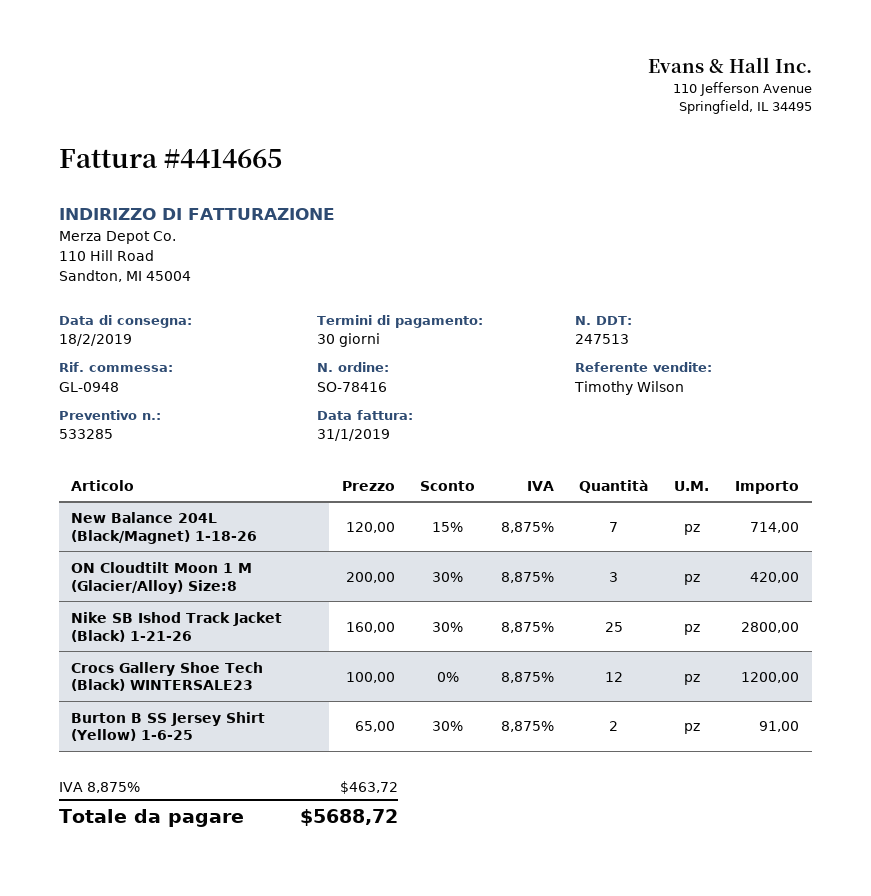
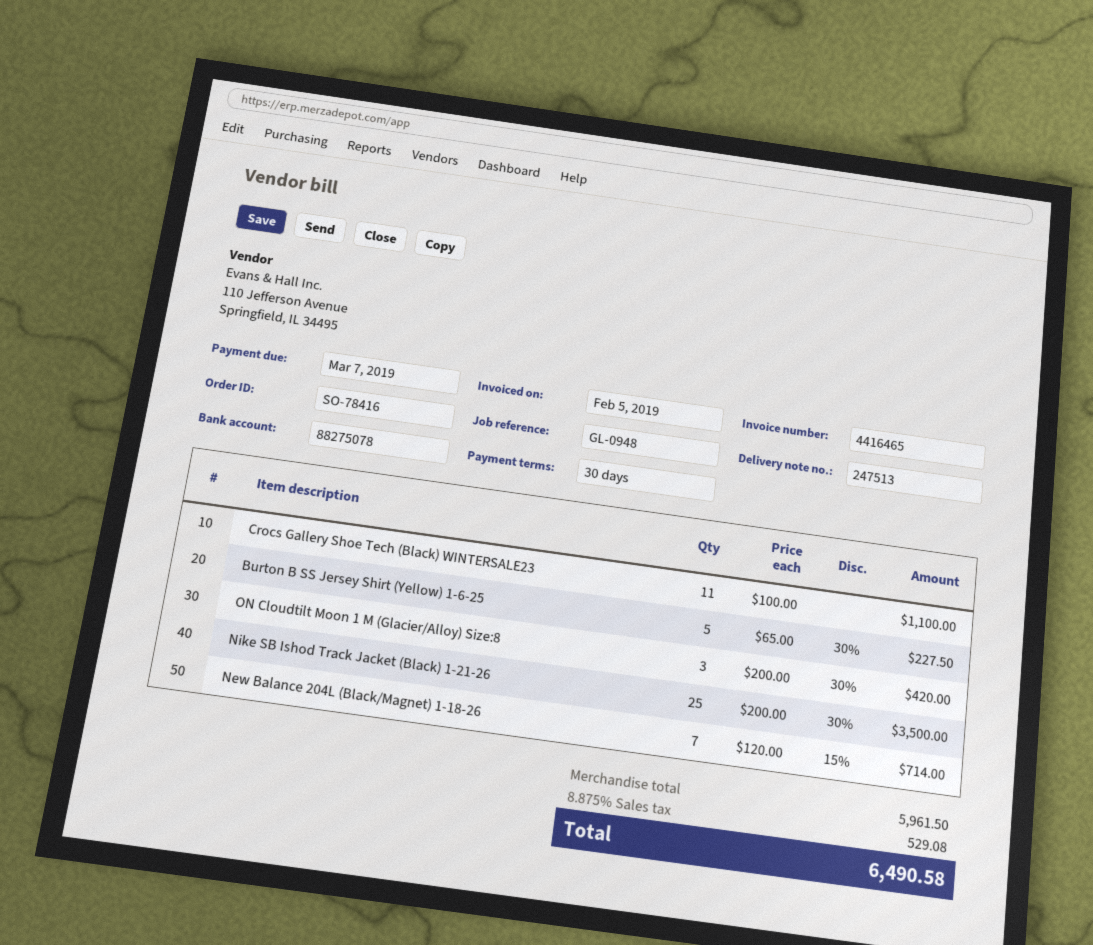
invoice number: 4414665 -> 4416465
invoice date: 2019-01-31 -> 2019-02-05
Nike SB Ishod Track Jacket (Black) 1-21-26: 25 x 160.00 - 30% = 2800.00 -> 25 x 200.00 - 30% = 3500.00
Crocs Gallery Shoe Tech (Black) WINTERSALE23: 12 x 100.00 = 1200.00 -> 11 x 100.00 = 1100.00
Burton B SS Jersey Shirt (Yellow) 1-6-25: 2 x 65.00 - 30% = 91.00 -> 5 x 65.00 - 30% = 227.50
tax: 8.875% = 463.72 -> 8.875% = 529.08
total: 5688.72 -> 6490.58

